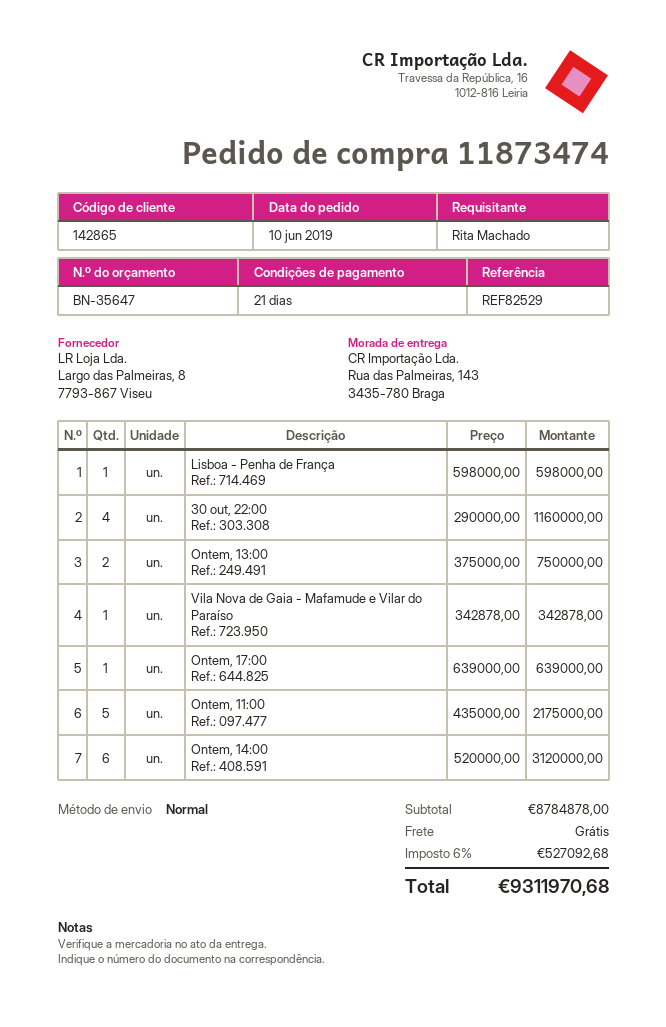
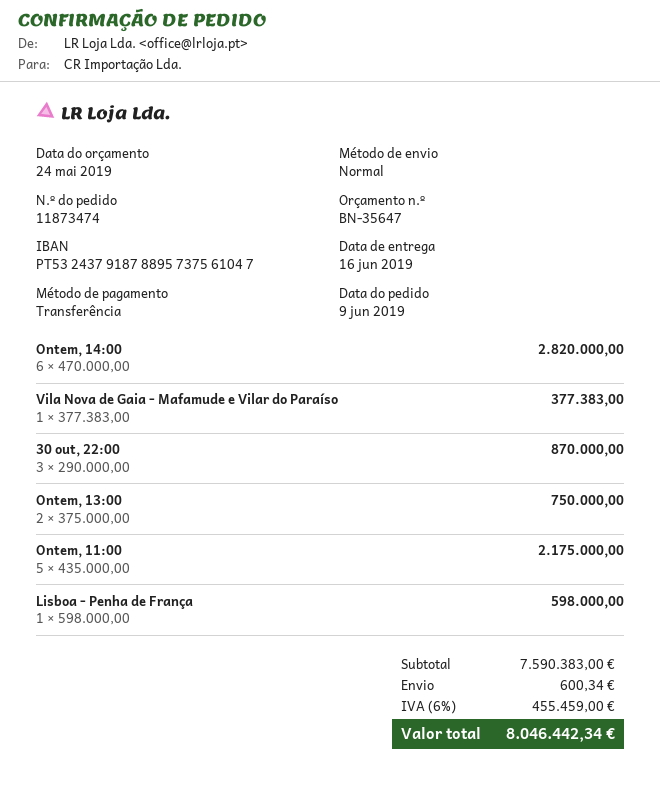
order date: 2019-06-10 -> 2019-06-09
30 out, 22:00: 4 x 290000.00 = 1160000.00 -> 3 x 290000.00 = 870000.00
Vila Nova de Gaia - Mafamude e Vilar do Paraíso: 1 x 342878.00 = 342878.00 -> 1 x 377383.00 = 377383.00
Ontem, 17:00: 1 x 639000.00 = 639000.00 -> none
Ontem, 14:00: 6 x 520000.00 = 3120000.00 -> 6 x 470000.00 = 2820000.00
subtotal: 8784878.00 -> 7590383.00
shipping: 0.00 -> 600.34
tax: 6% = 527092.68 -> 6% = 455459.00
total: 9311970.68 -> 8046442.34

